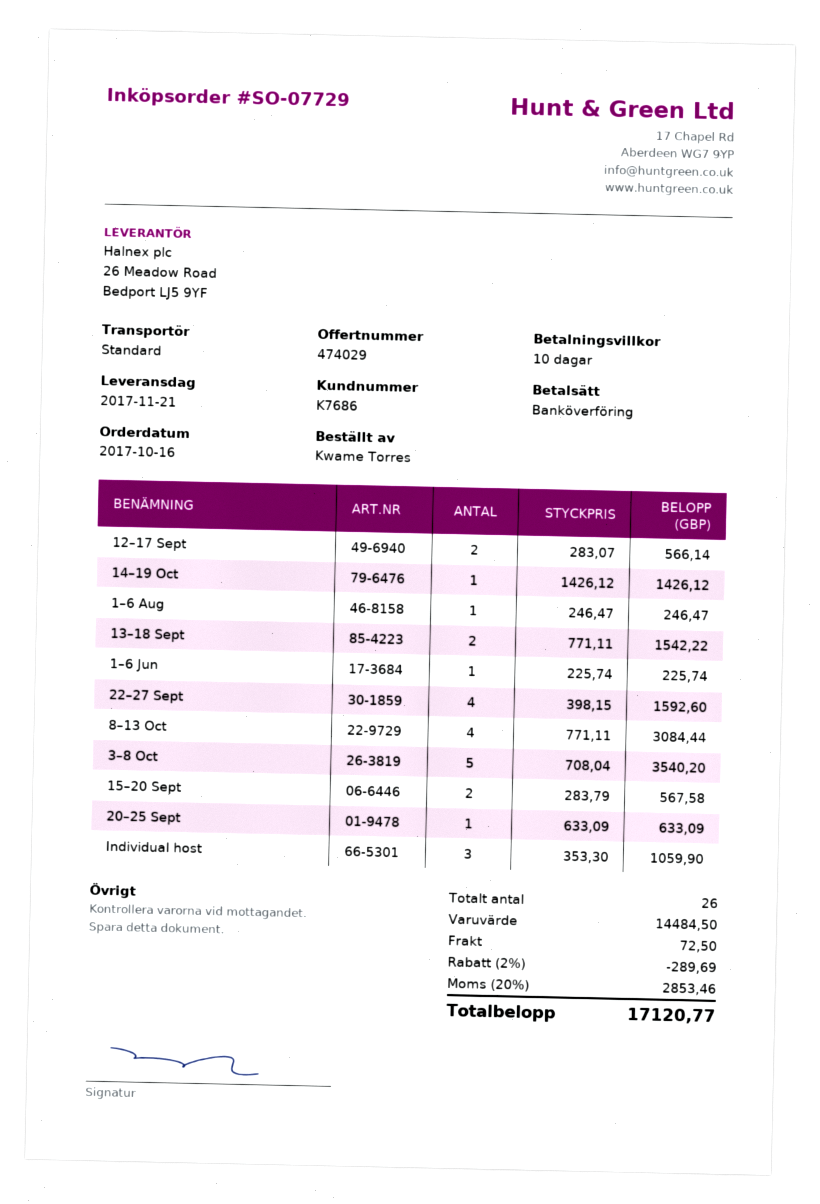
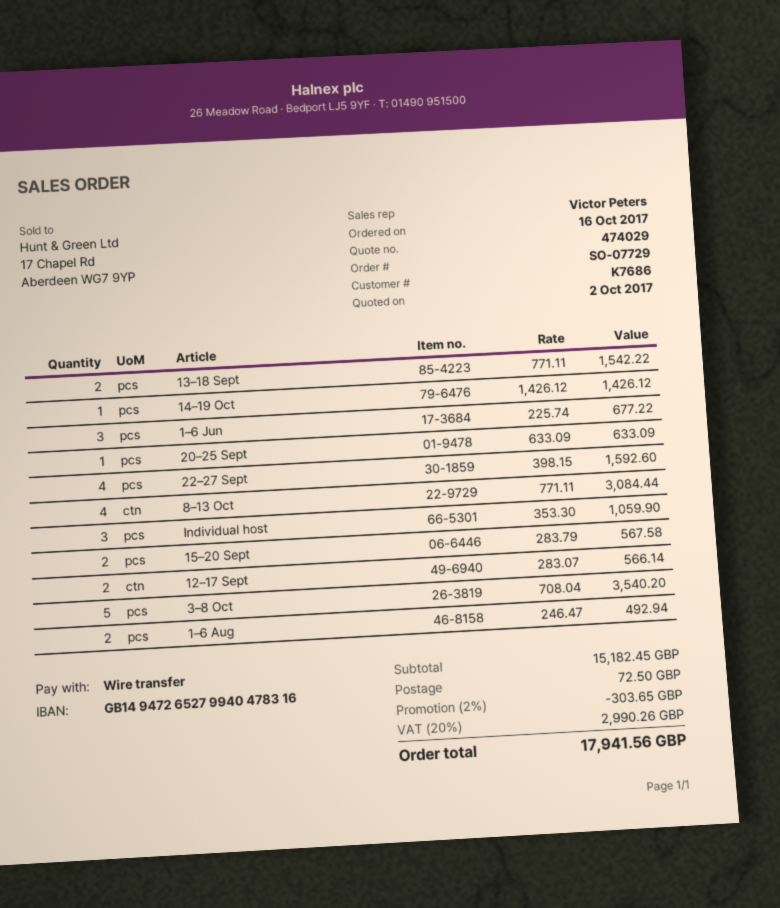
1–6 Aug: 1 x 246.47 = 246.47 -> 2 x 246.47 = 492.94
1–6 Jun: 1 x 225.74 = 225.74 -> 3 x 225.74 = 677.22
subtotal: 14484.50 -> 15182.45
discount: 2% = 289.69 -> 2% = 303.65
tax: 20% = 2853.46 -> 20% = 2990.26
total: 17120.77 -> 17941.56

